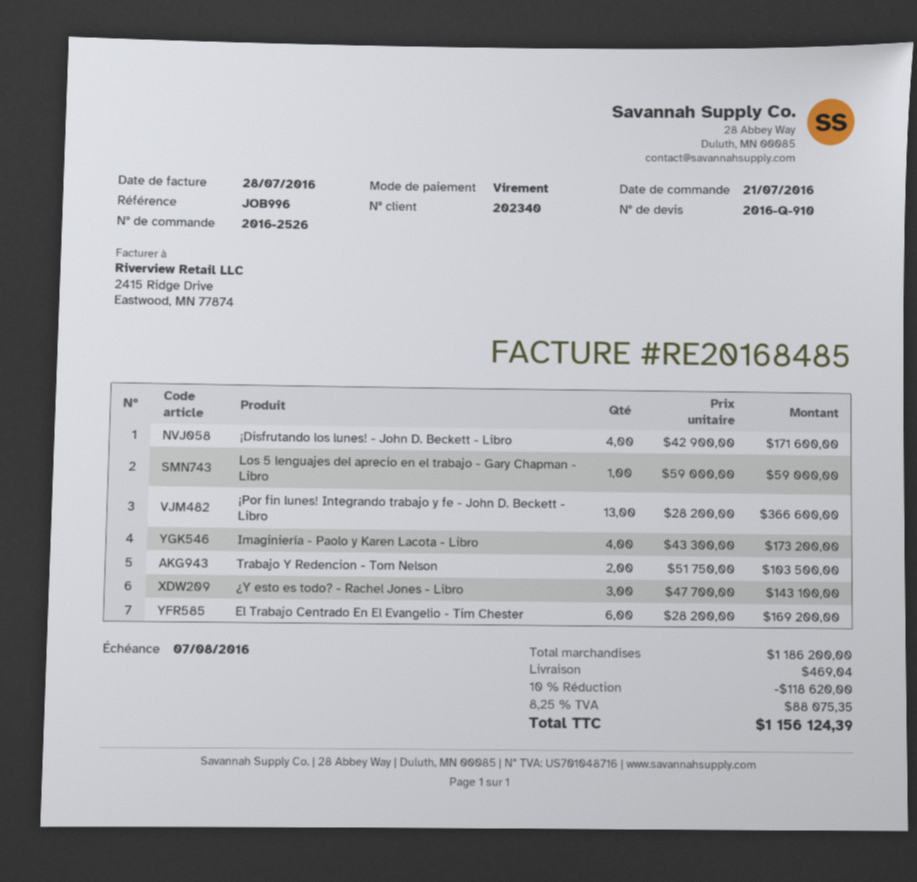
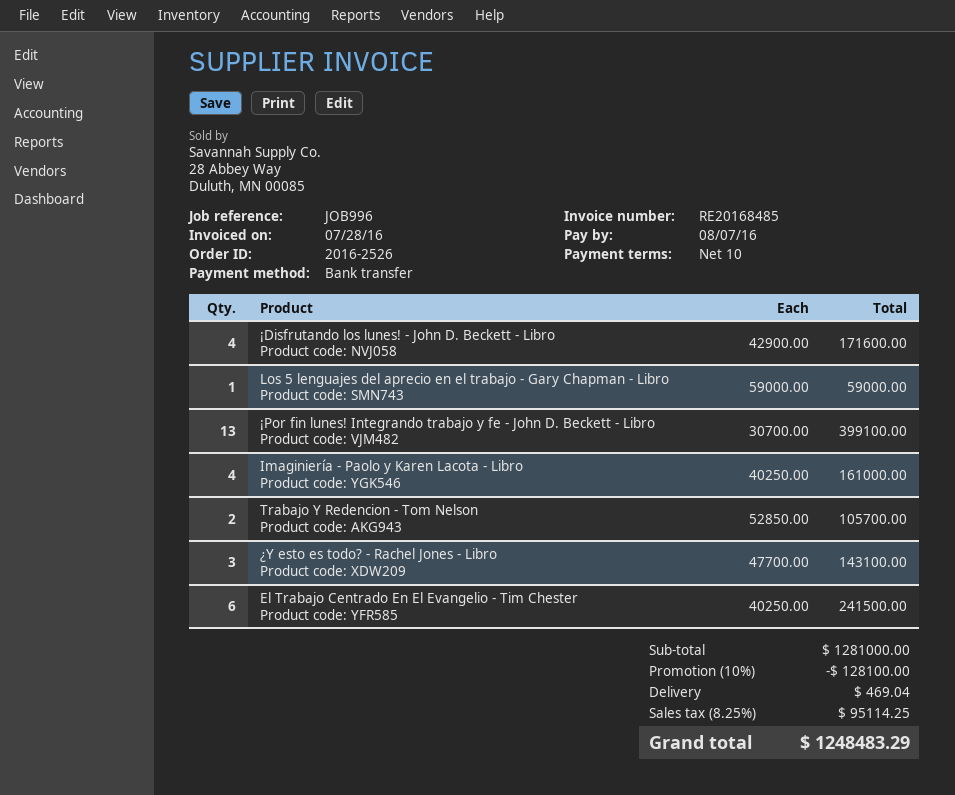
¡Por fin lunes! Integrando trabajo y fe - John D. Beckett - Libro: 13 x 28200.00 = 366600.00 -> 13 x 30700.00 = 399100.00
Imaginiería - Paolo y Karen Lacota - Libro: 4 x 43300.00 = 173200.00 -> 4 x 40250.00 = 161000.00
Trabajo Y Redencion - Tom Nelson: 2 x 51750.00 = 103500.00 -> 2 x 52850.00 = 105700.00
El Trabajo Centrado En El Evangelio - Tim Chester: 6 x 28200.00 = 169200.00 -> 6 x 40250.00 = 241500.00
subtotal: 1186200.00 -> 1281000.00
discount: 10% = 118620.00 -> 10% = 128100.00
tax: 8.25% = 88075.35 -> 8.25% = 95114.25
total: 1156124.39 -> 1248483.29

